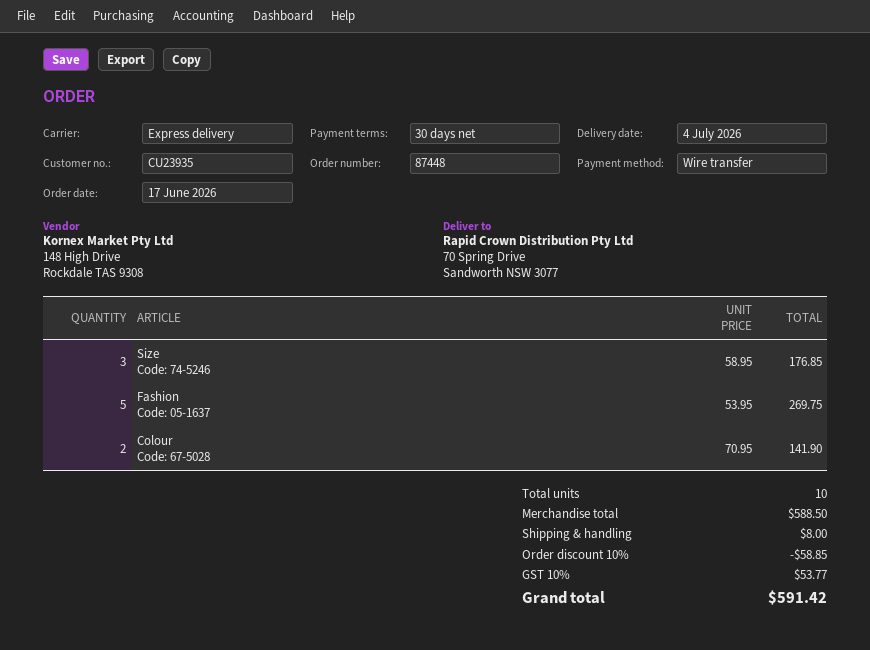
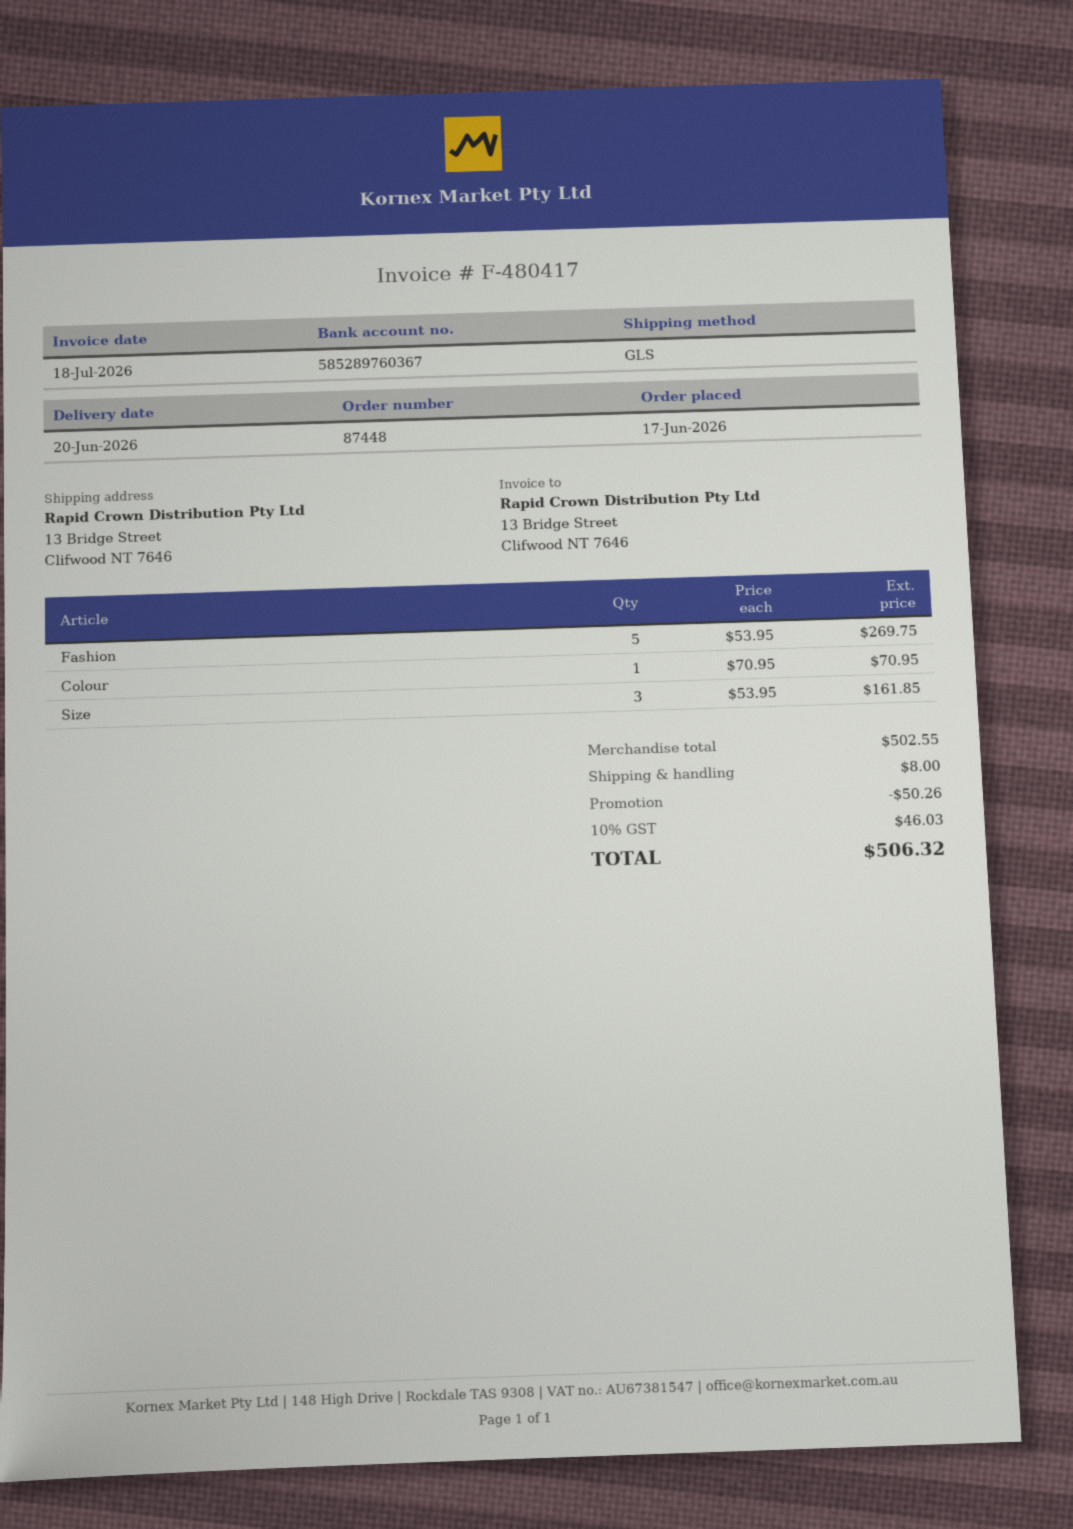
delivery date: 2026-07-04 -> 2026-06-20
shipping method: express -> GLS
ship to: 70 Spring Drive, Sandworth NSW 3077 -> 13 Bridge Street, Clifwood NT 7646
Size: 3 x 58.95 = 176.85 -> 3 x 53.95 = 161.85
Colour: 2 x 70.95 = 141.90 -> 1 x 70.95 = 70.95
subtotal: 588.50 -> 502.55
discount: 58.85 -> 50.26
tax: 10% = 53.77 -> 10% = 46.03
total: 591.42 -> 506.32

